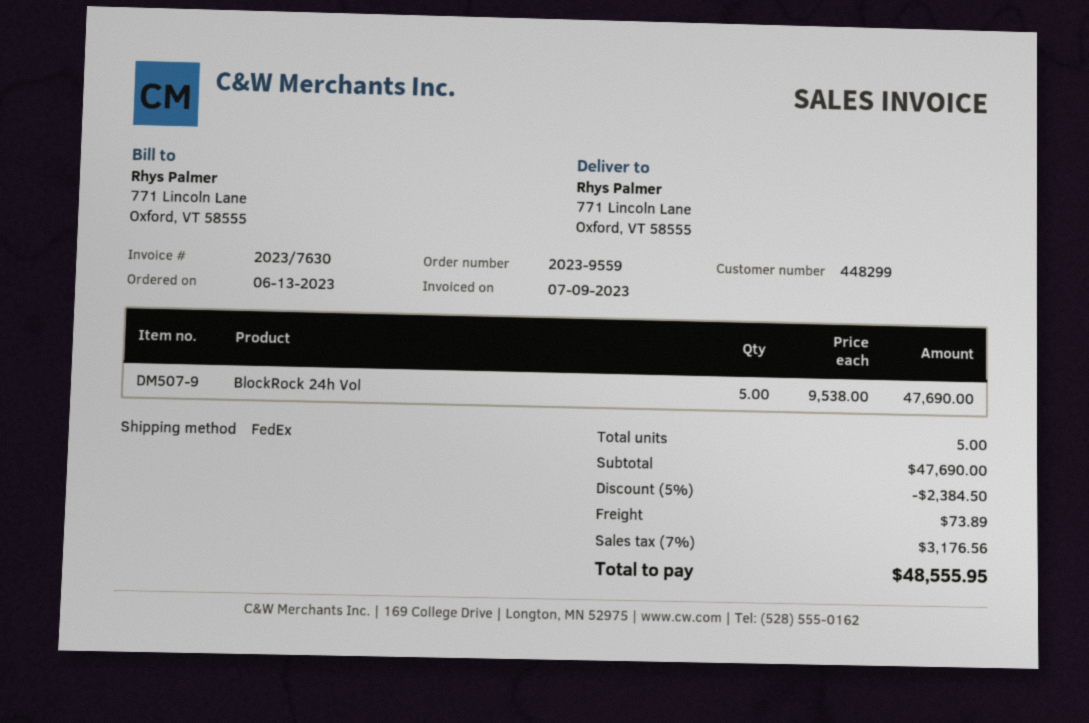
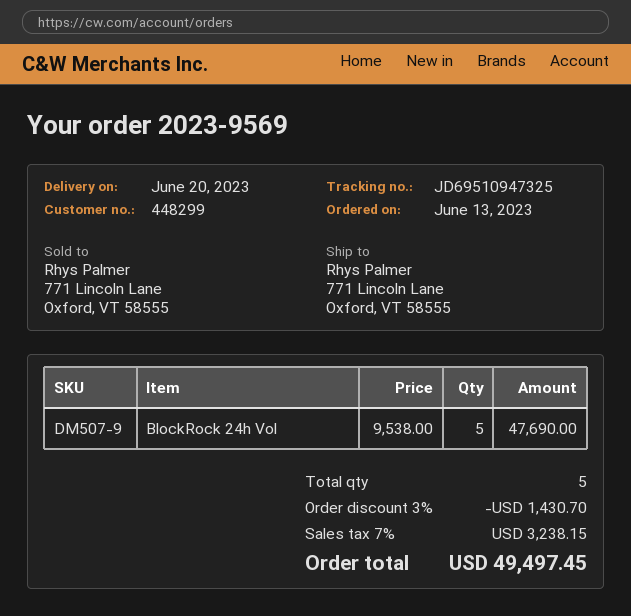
order number: 2023-9559 -> 2023-9569
discount: 5% = 2384.50 -> 3% = 1430.70
shipping: 73.89 -> none
tax: 7% = 3176.56 -> 7% = 3238.15
total: 48555.95 -> 49497.45

